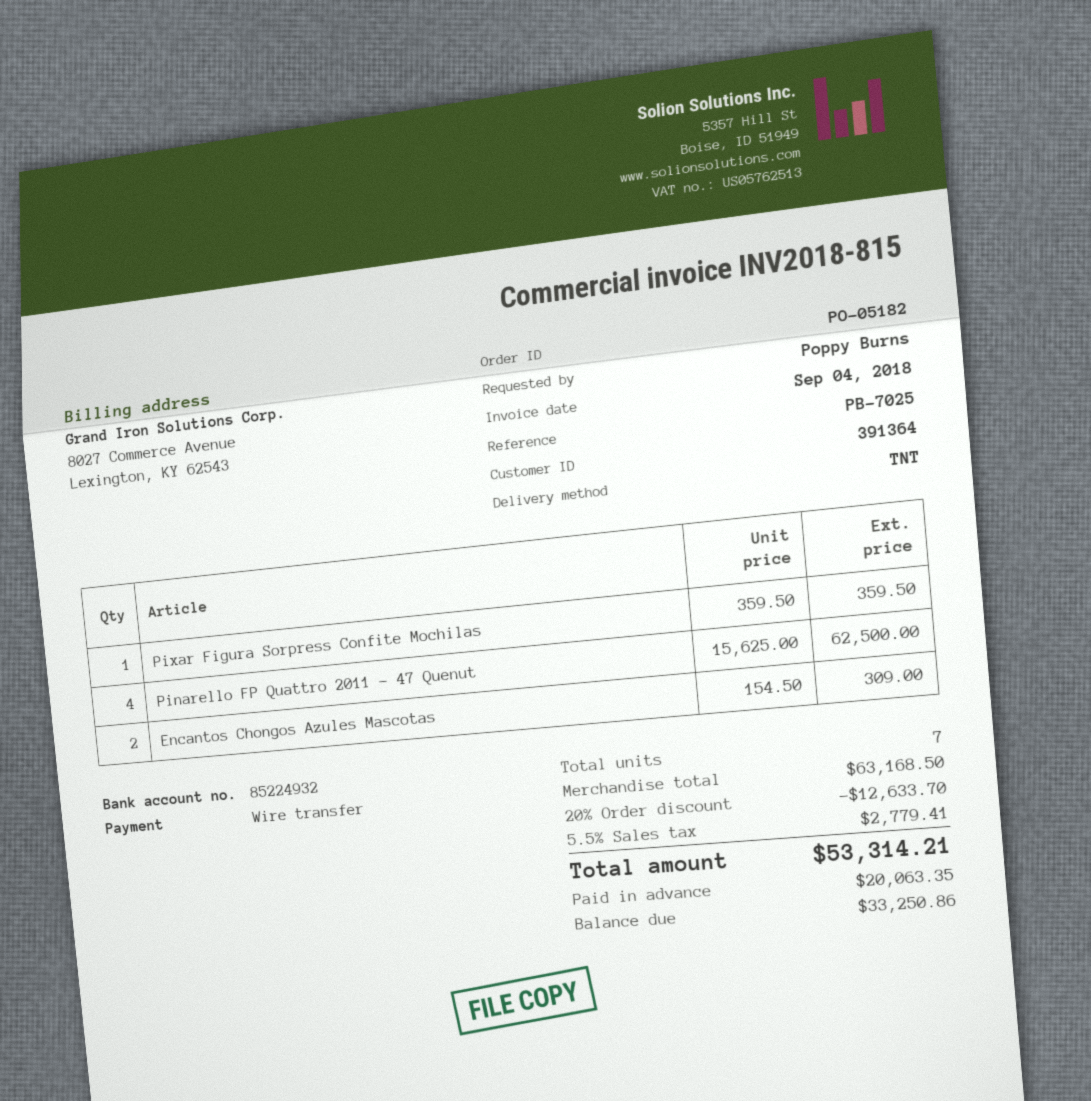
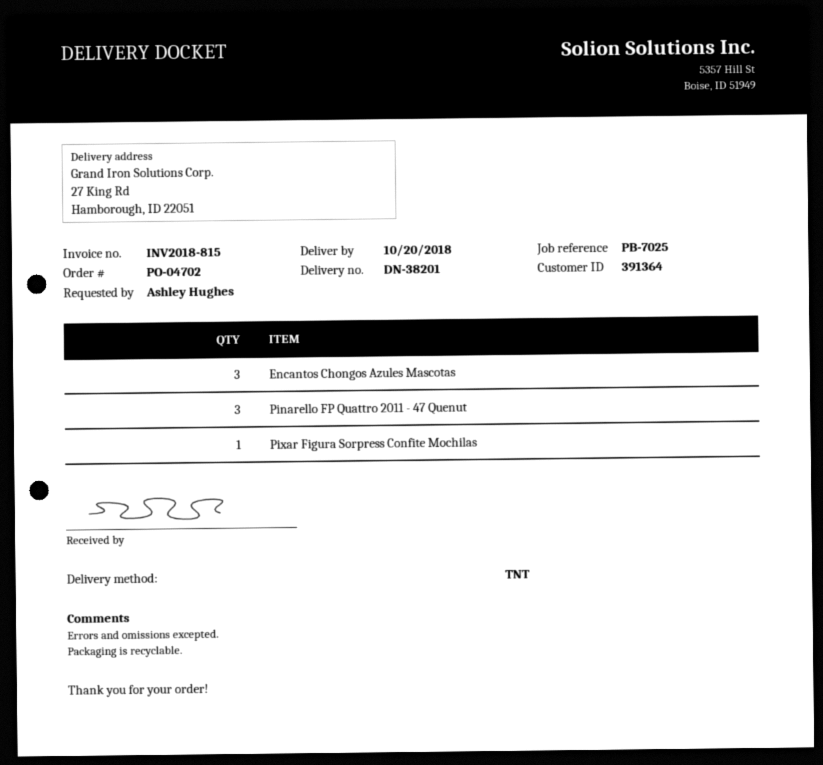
order number: PO-05182 -> PO-04702
ordered by: Poppy Burns -> Ashley Hughes
Pinarello FP Quattro 2011 - 47 Quenut: 4 -> 3
Encantos Chongos Azules Mascotas: 2 -> 3

